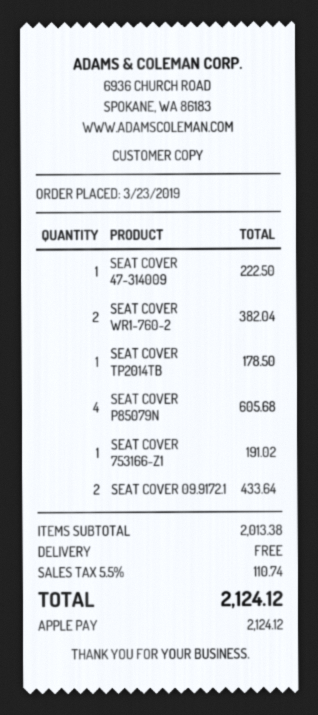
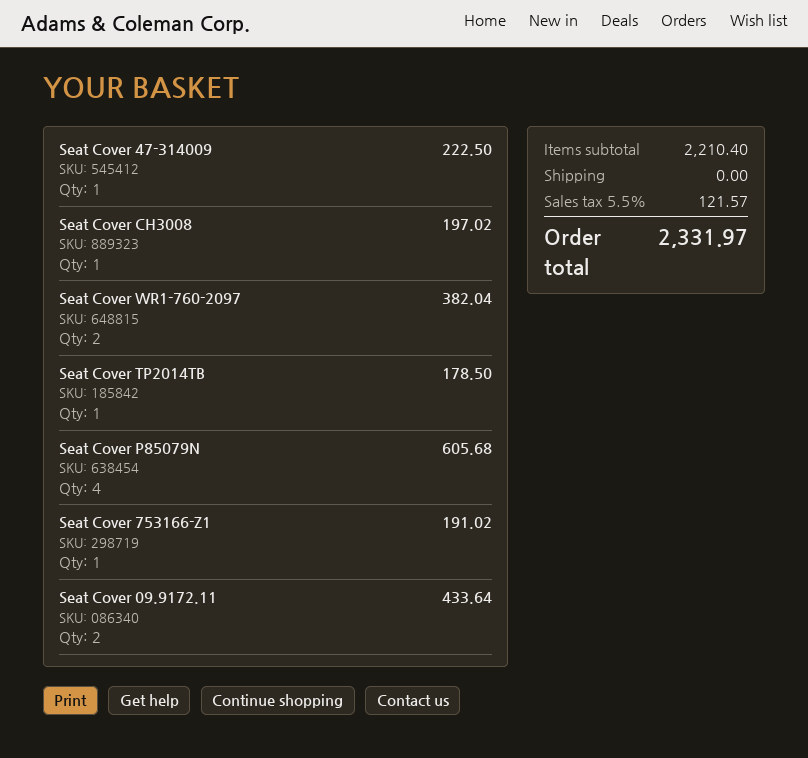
Seat Cover CH3008: none -> 1 for 197.02
subtotal: 2013.38 -> 2210.40
tax: 5.5% = 110.74 -> 5.5% = 121.57
total: 2124.12 -> 2331.97

